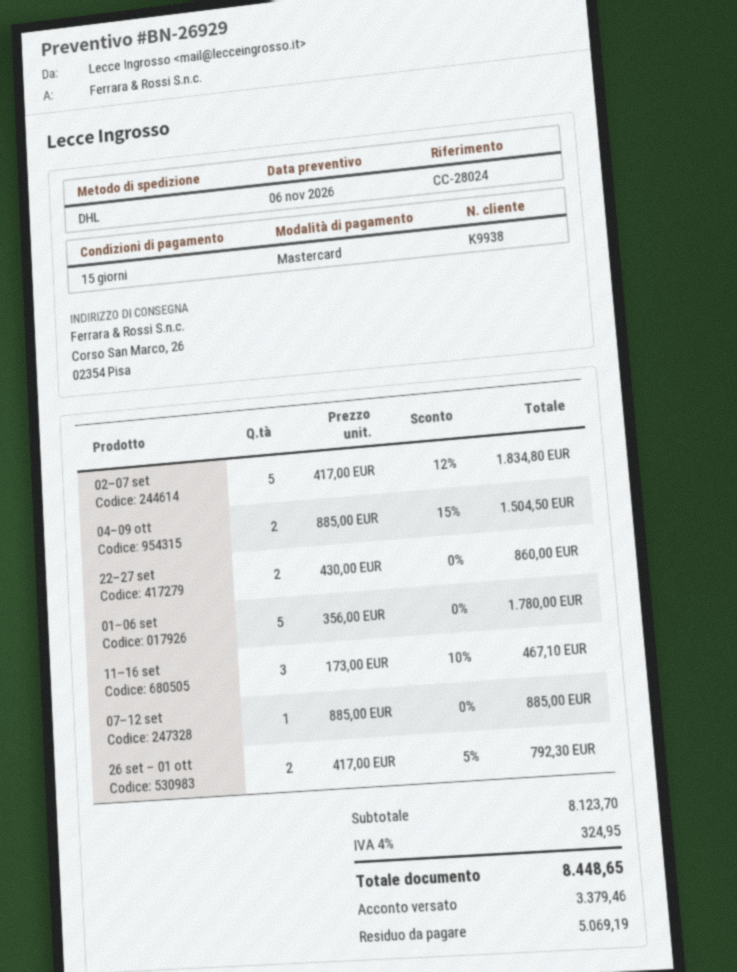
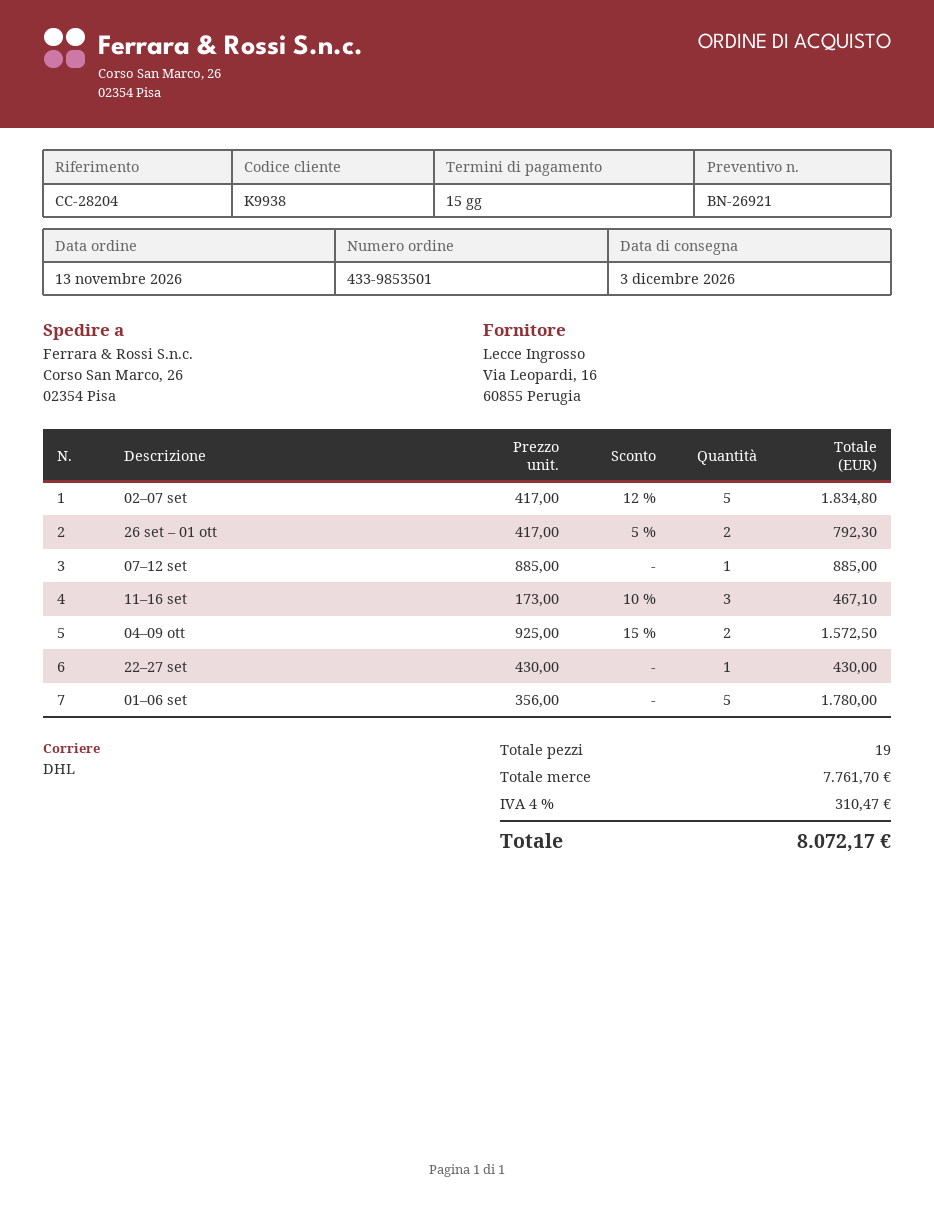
quote number: BN-26929 -> BN-26921
reference: CC-28024 -> CC-28204
04–09 ott: 2 x 885.00 - 15% = 1504.50 -> 2 x 925.00 - 15% = 1572.50
22–27 set: 2 x 430.00 = 860.00 -> 1 x 430.00 = 430.00
subtotal: 8123.70 -> 7761.70
tax: 4% = 324.95 -> 4% = 310.47
total: 8448.65 -> 8072.17

